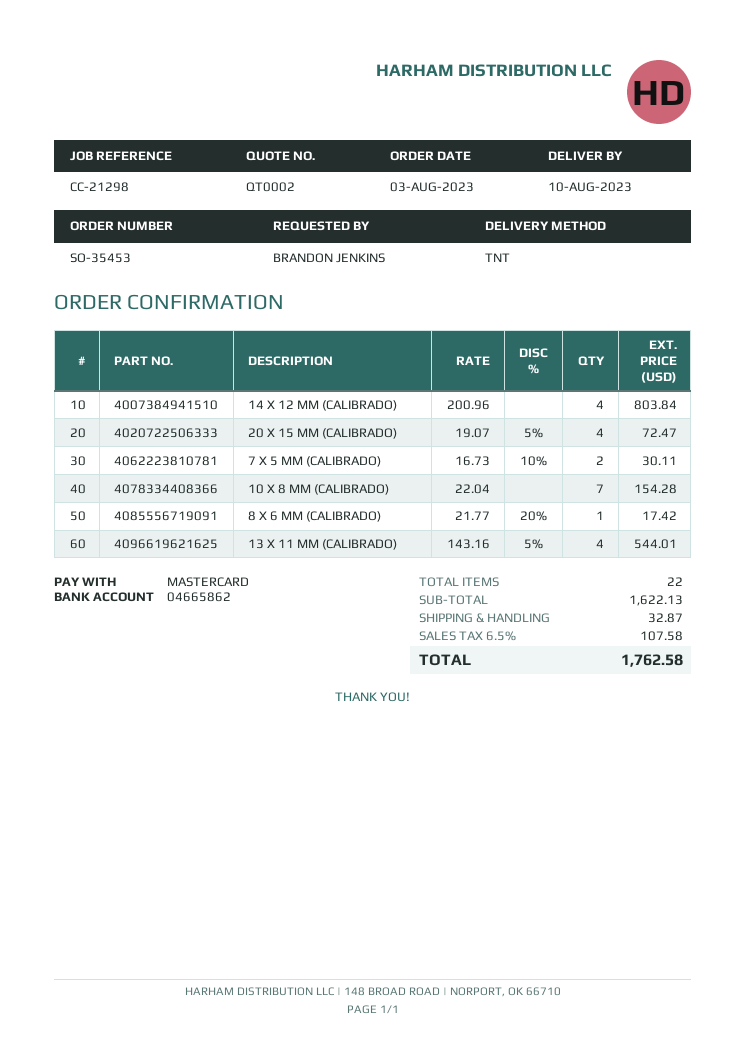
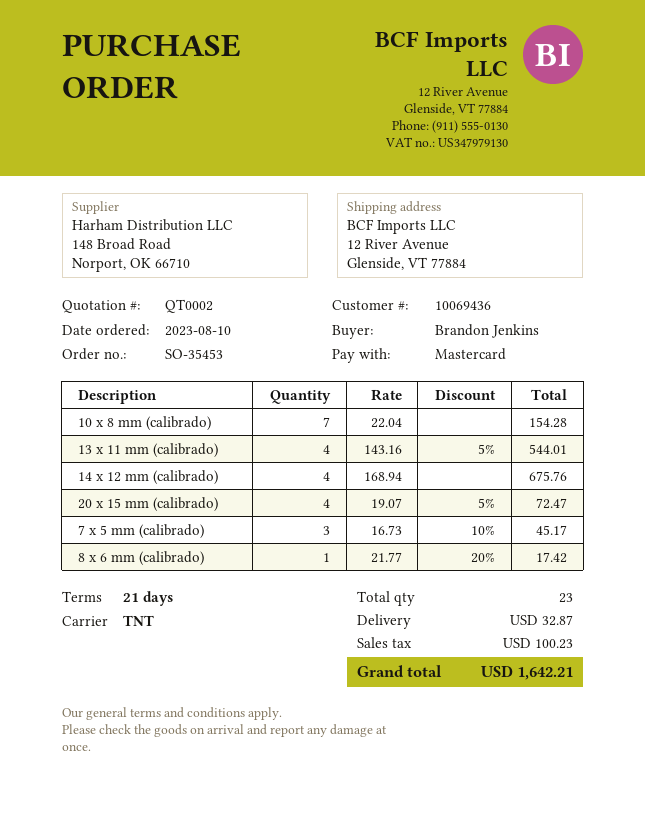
order date: 2023-08-03 -> 2023-08-10
14 X 12 MM (CALIBRADO): 4 x 200.96 = 803.84 -> 4 x 168.94 = 675.76
7 X 5 MM (CALIBRADO): 2 x 16.73 - 10% = 30.11 -> 3 x 16.73 - 10% = 45.17
total quantity: 22 -> 23
tax: 107.58 -> 100.23
total: 1762.58 -> 1642.21

